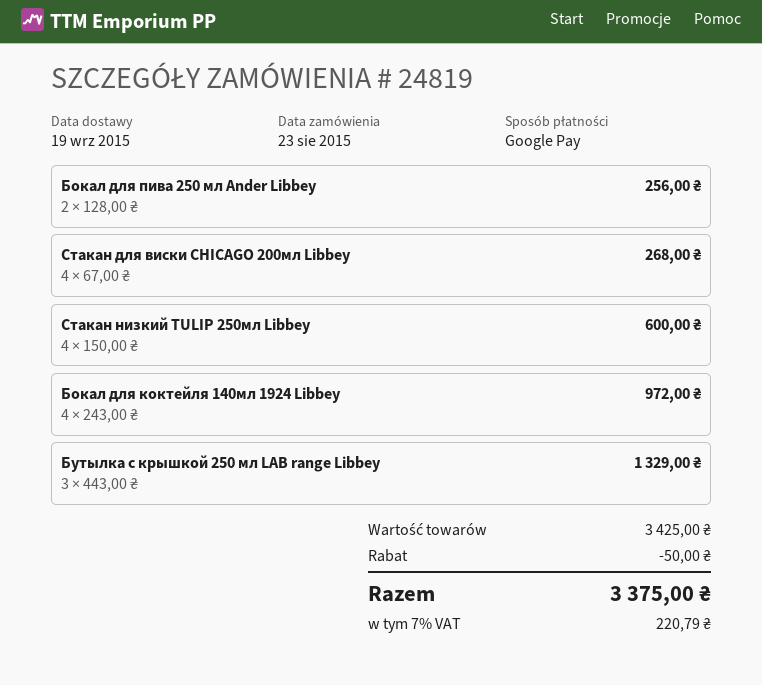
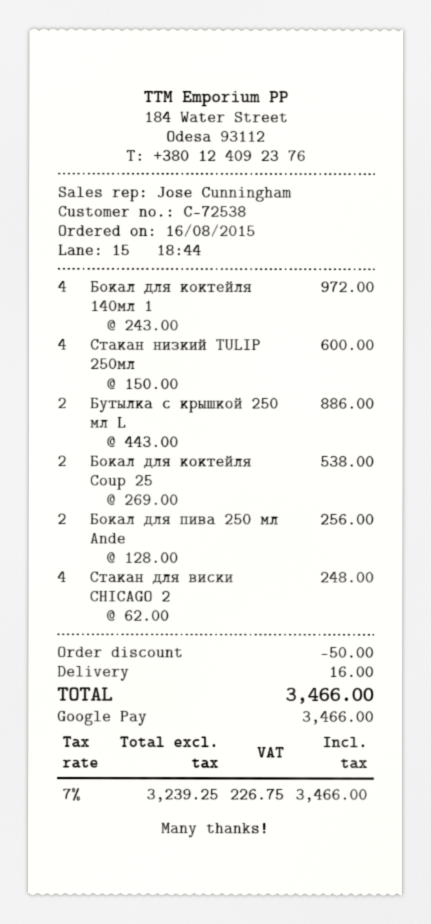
order date: 2015-08-23 -> 2015-08-16
Стакан для виски CHICAGO 200мл Libbey: 4 x 67.00 = 268.00 -> 4 x 62.00 = 248.00
Бутылка с крышкой 250 мл LAB range Libbey: 3 x 443.00 = 1329.00 -> 2 x 443.00 = 886.00
Бокал для коктейля Coup 25: none -> 2 x 269.00 = 538.00
shipping: none -> 16.00
tax: 7% = 220.79 -> 7% = 226.75
total: 3375.00 -> 3466.00

